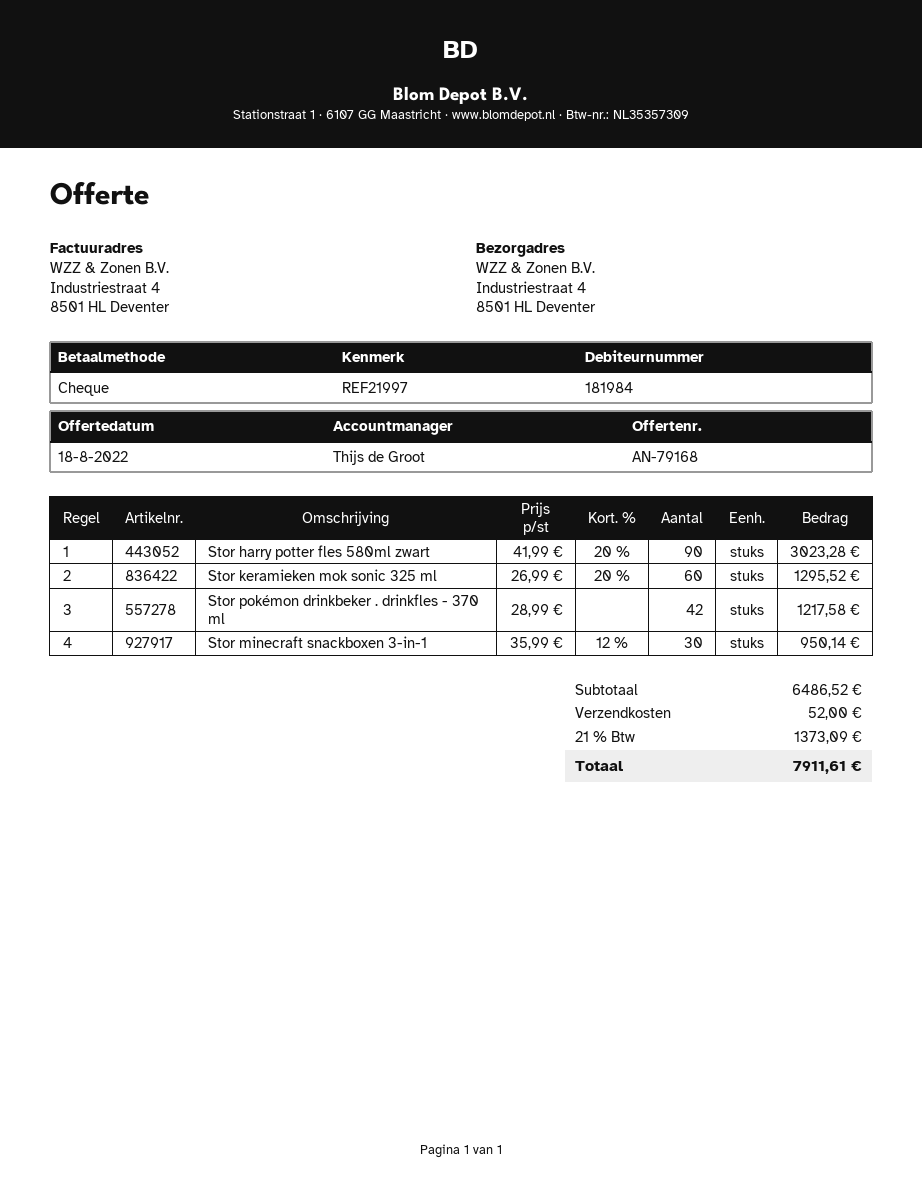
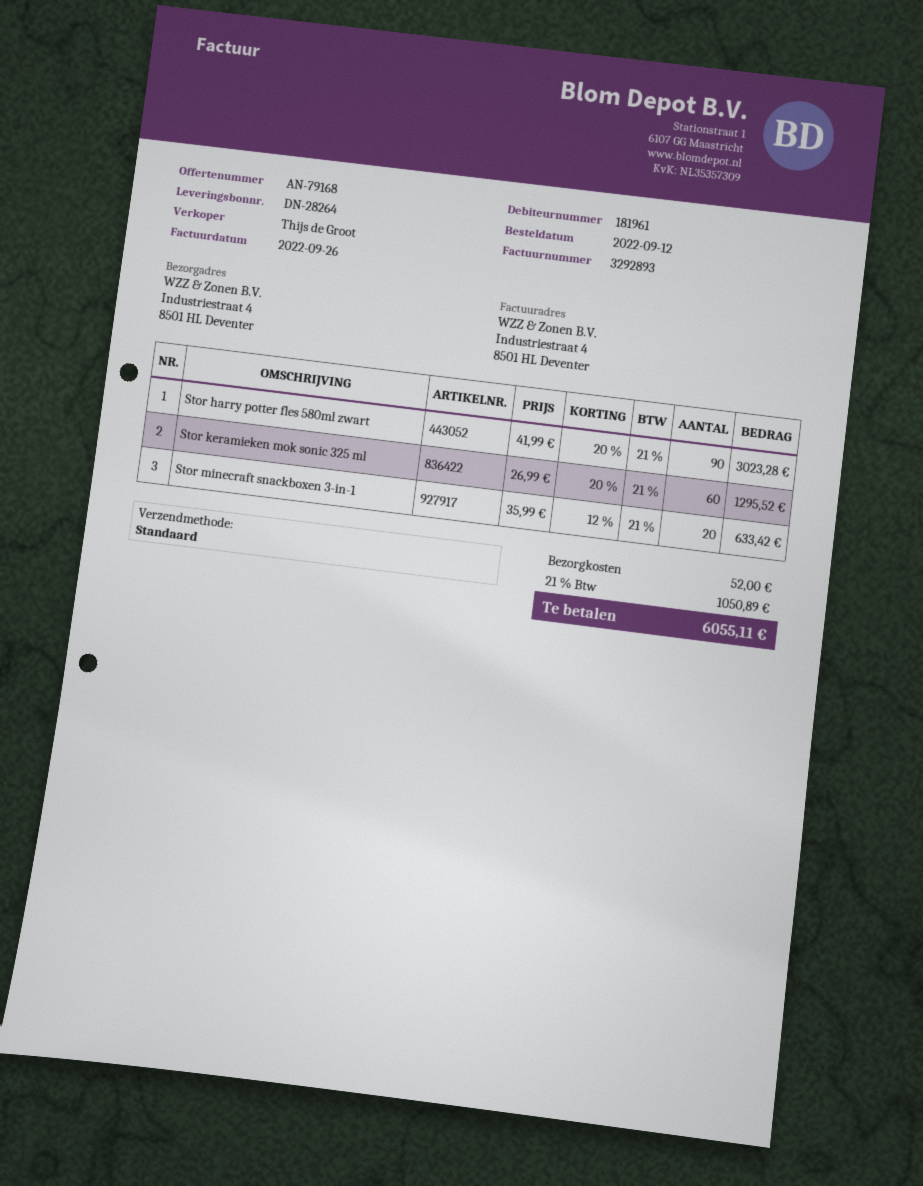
customer number: 181984 -> 181961
Stor pokémon drinkbeker . drinkfles - 370 ml: 42 x 28.99 = 1217.58 -> none
Stor minecraft snackboxen 3-in-1: 30 x 35.99 - 12% = 950.14 -> 20 x 35.99 - 12% = 633.42
tax: 21% = 1373.09 -> 21% = 1050.89
total: 7911.61 -> 6055.11

